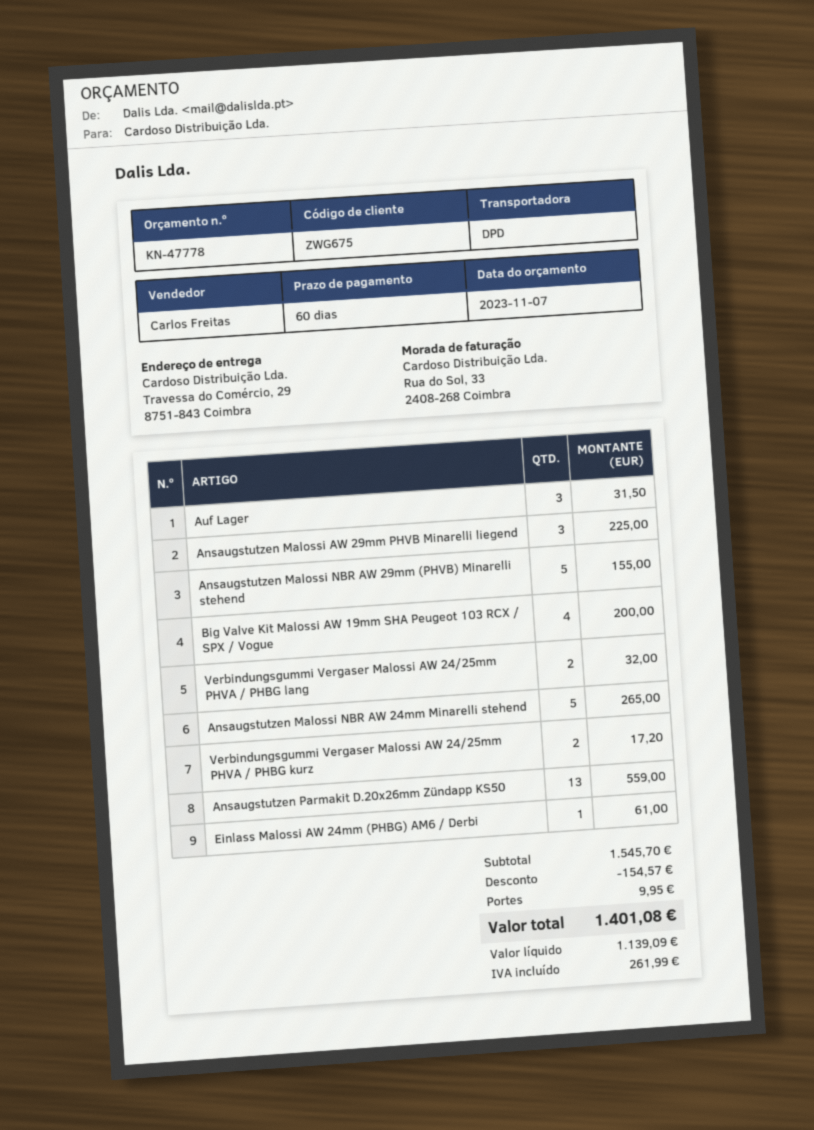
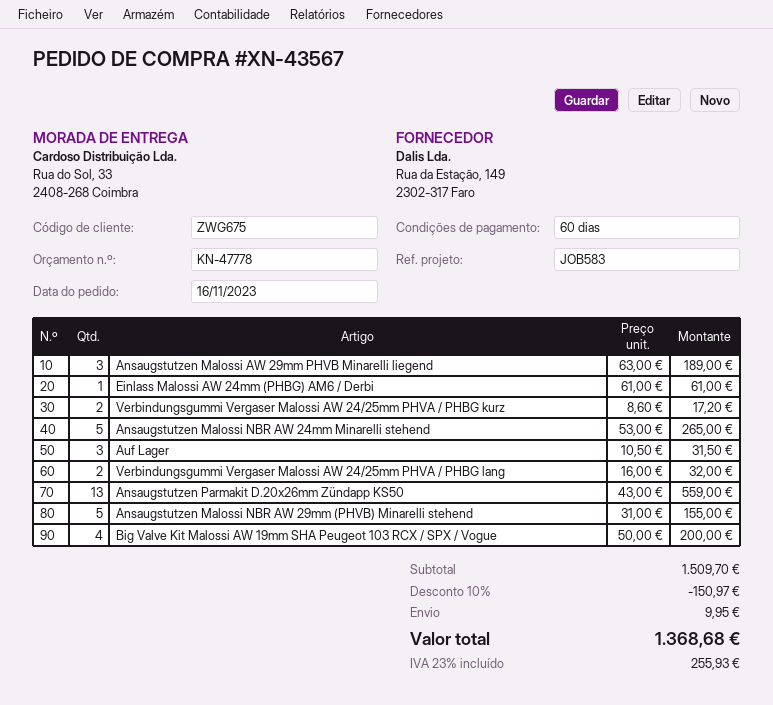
ship to: Travessa do Comércio, 29, 8751-843 Coimbra -> Rua do Sol, 33, 2408-268 Coimbra
Ansaugstutzen Malossi AW 29mm PHVB Minarelli liegend: 3 for 225.00 -> 3 for 189.00
subtotal: 1545.70 -> 1509.70
discount: 154.57 -> 150.97
tax: 261.99 -> 255.93
total: 1401.08 -> 1368.68

